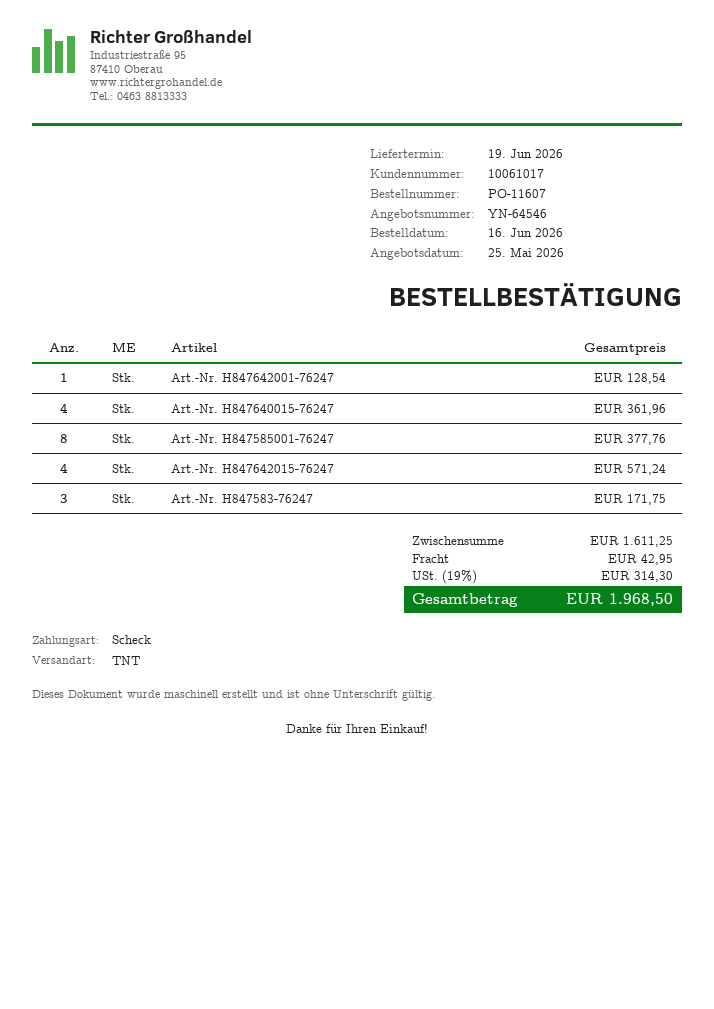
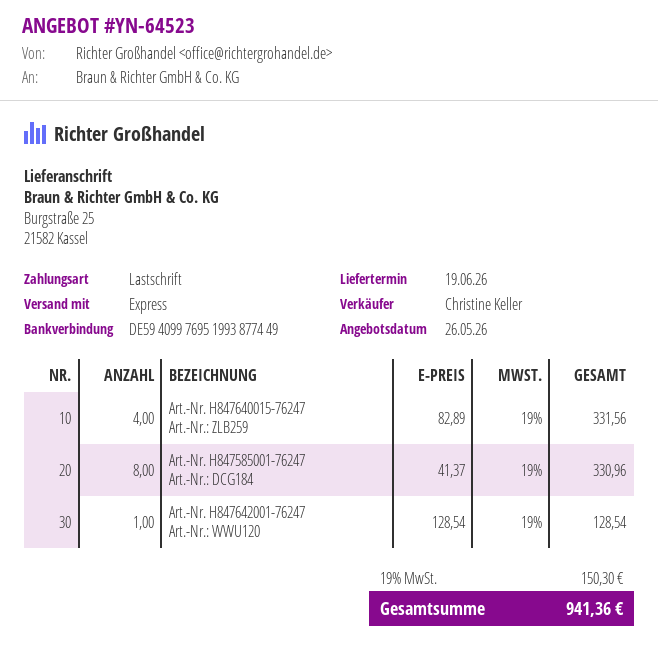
quote number: YN-64546 -> YN-64523
quote date: 2026-05-25 -> 2026-05-26
payment method: cheque -> direct debit
shipping method: TNT -> express
Art.-Nr. H847640015-76247: 4 for 361.96 -> 4 for 331.56
Art.-Nr. H847585001-76247: 8 for 377.76 -> 8 for 330.96
Art.-Nr. H847642015-76247: 4 for 571.24 -> none
Art.-Nr. H847583-76247: 3 for 171.75 -> none
shipping: 42.95 -> none
tax: 19% = 314.30 -> 19% = 150.30
total: 1968.50 -> 941.36

